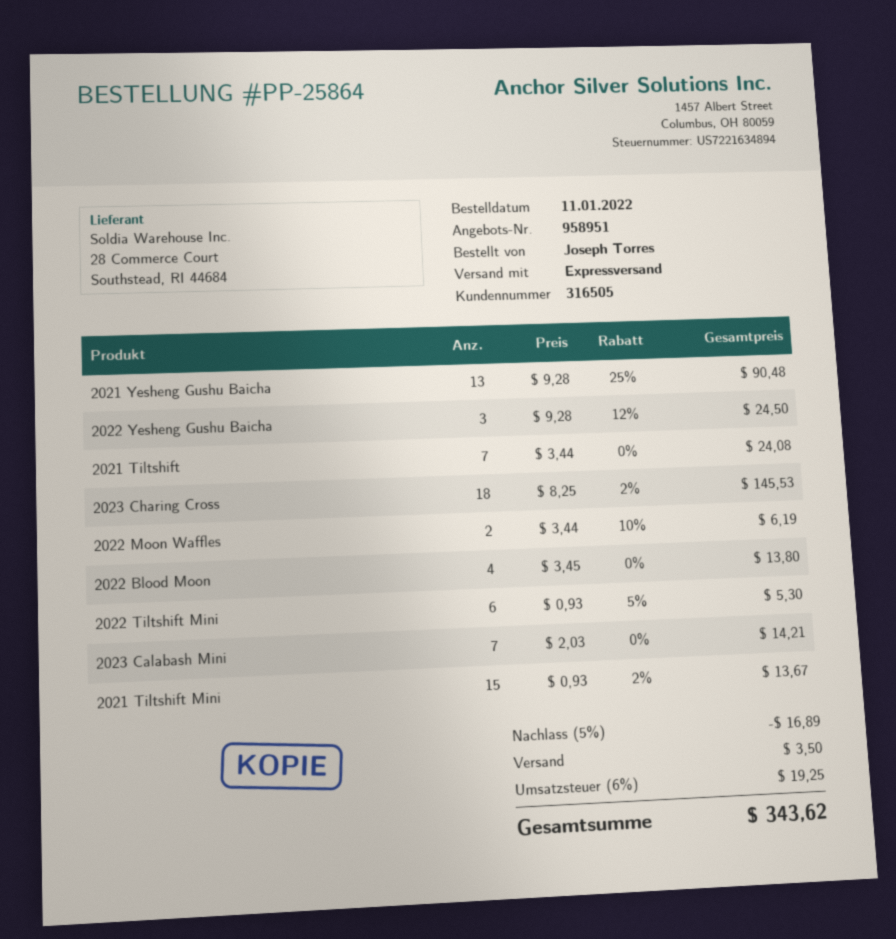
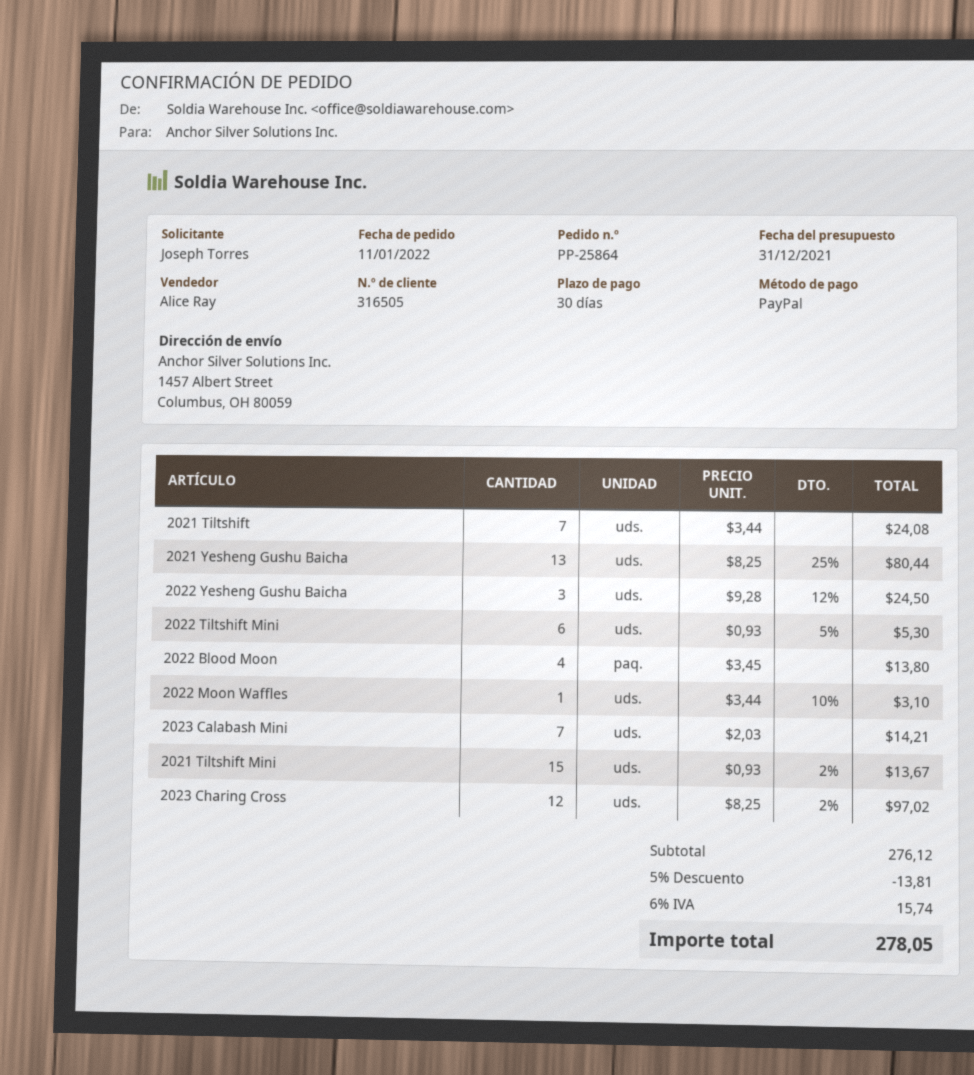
2021 Yesheng Gushu Baicha: 13 x 9.28 - 25% = 90.48 -> 13 x 8.25 - 25% = 80.44
2023 Charing Cross: 18 x 8.25 - 2% = 145.53 -> 12 x 8.25 - 2% = 97.02
2022 Moon Waffles: 2 x 3.44 - 10% = 6.19 -> 1 x 3.44 - 10% = 3.10
discount: 5% = 16.89 -> 5% = 13.81
shipping: 3.50 -> none
tax: 6% = 19.25 -> 6% = 15.74
total: 343.62 -> 278.05

